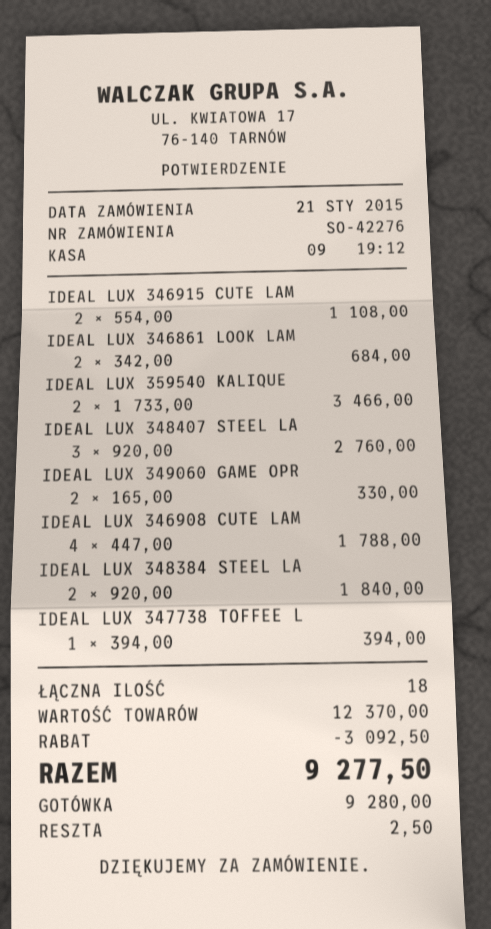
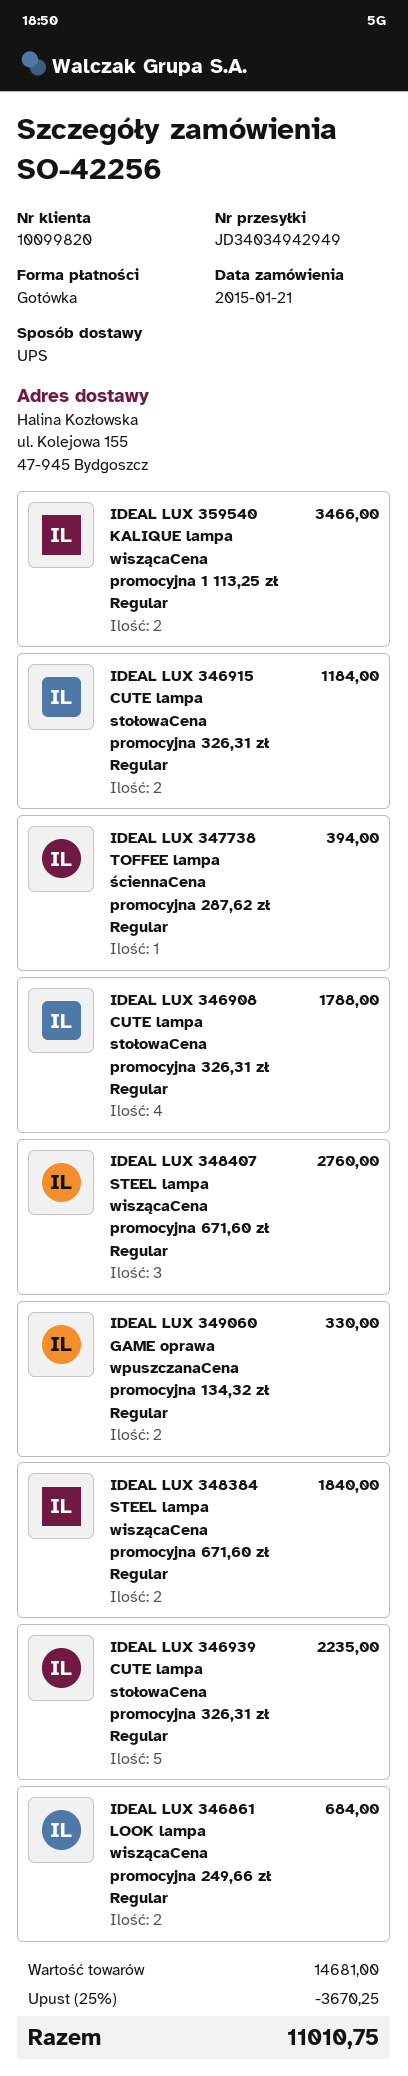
order number: SO-42276 -> SO-42256
IDEAL LUX 346915 CUTE LAM: 2 for 1108.00 -> 2 for 1184.00
IDEAL LUX 346939 CUTE lampa stołowaCena promocyjna 326,31 zł Regular: none -> 5 for 2235.00
subtotal: 12370.00 -> 14681.00
discount: 3092.50 -> 3670.25
total: 9277.50 -> 11010.75

